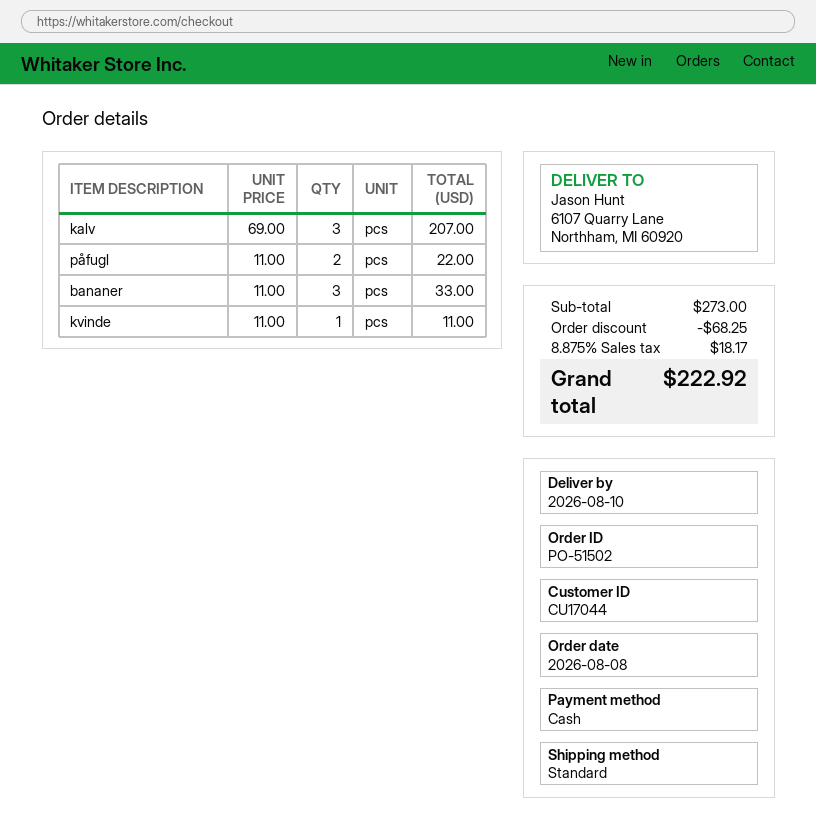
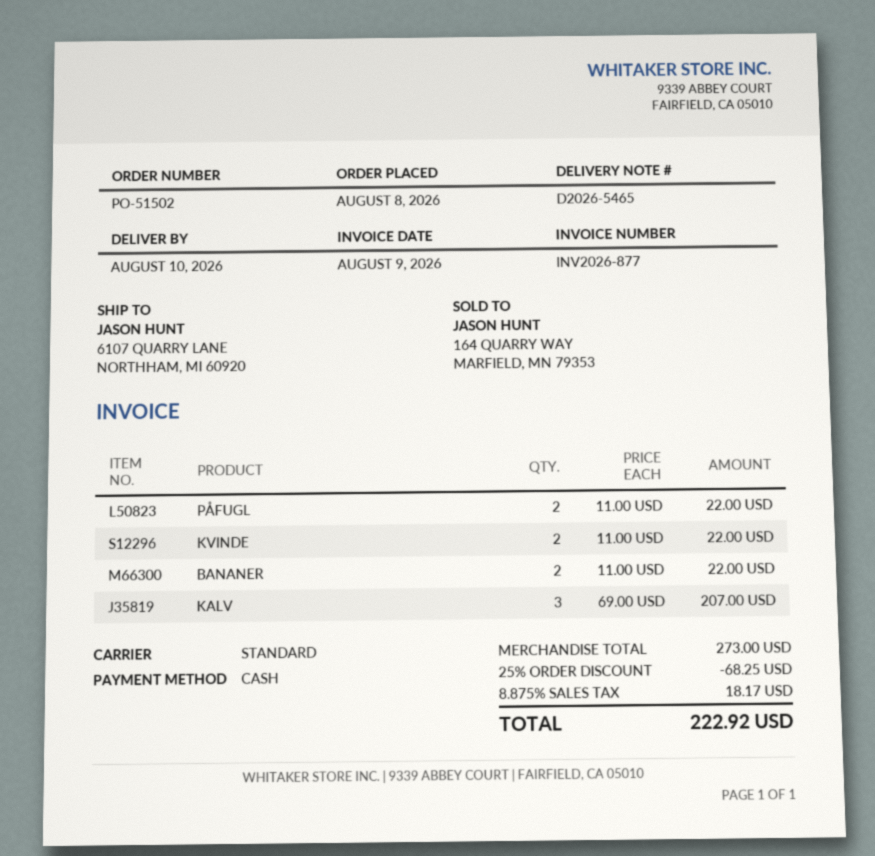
bananer: 3 x 11.00 = 33.00 -> 2 x 11.00 = 22.00
kvinde: 1 x 11.00 = 11.00 -> 2 x 11.00 = 22.00

